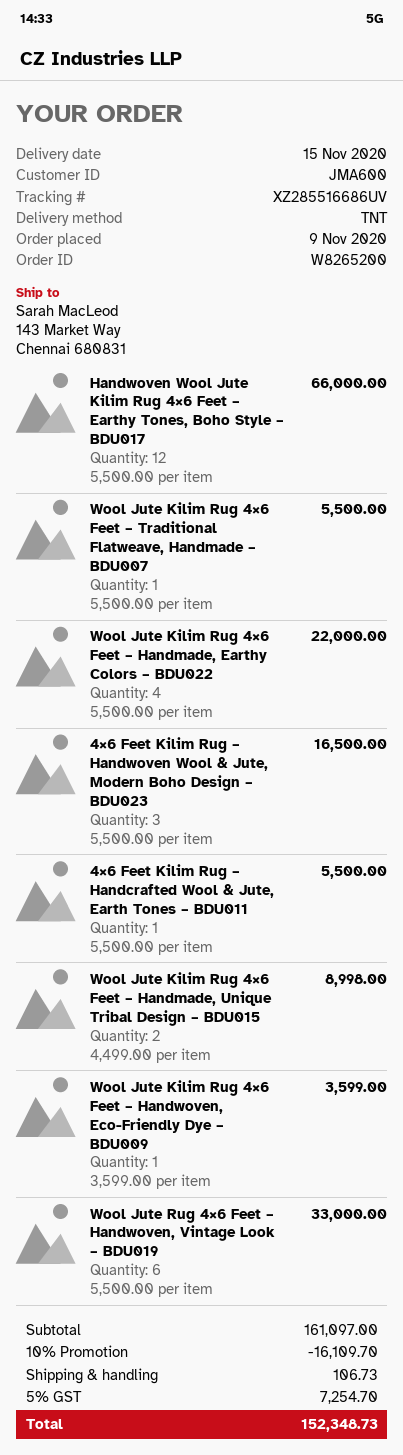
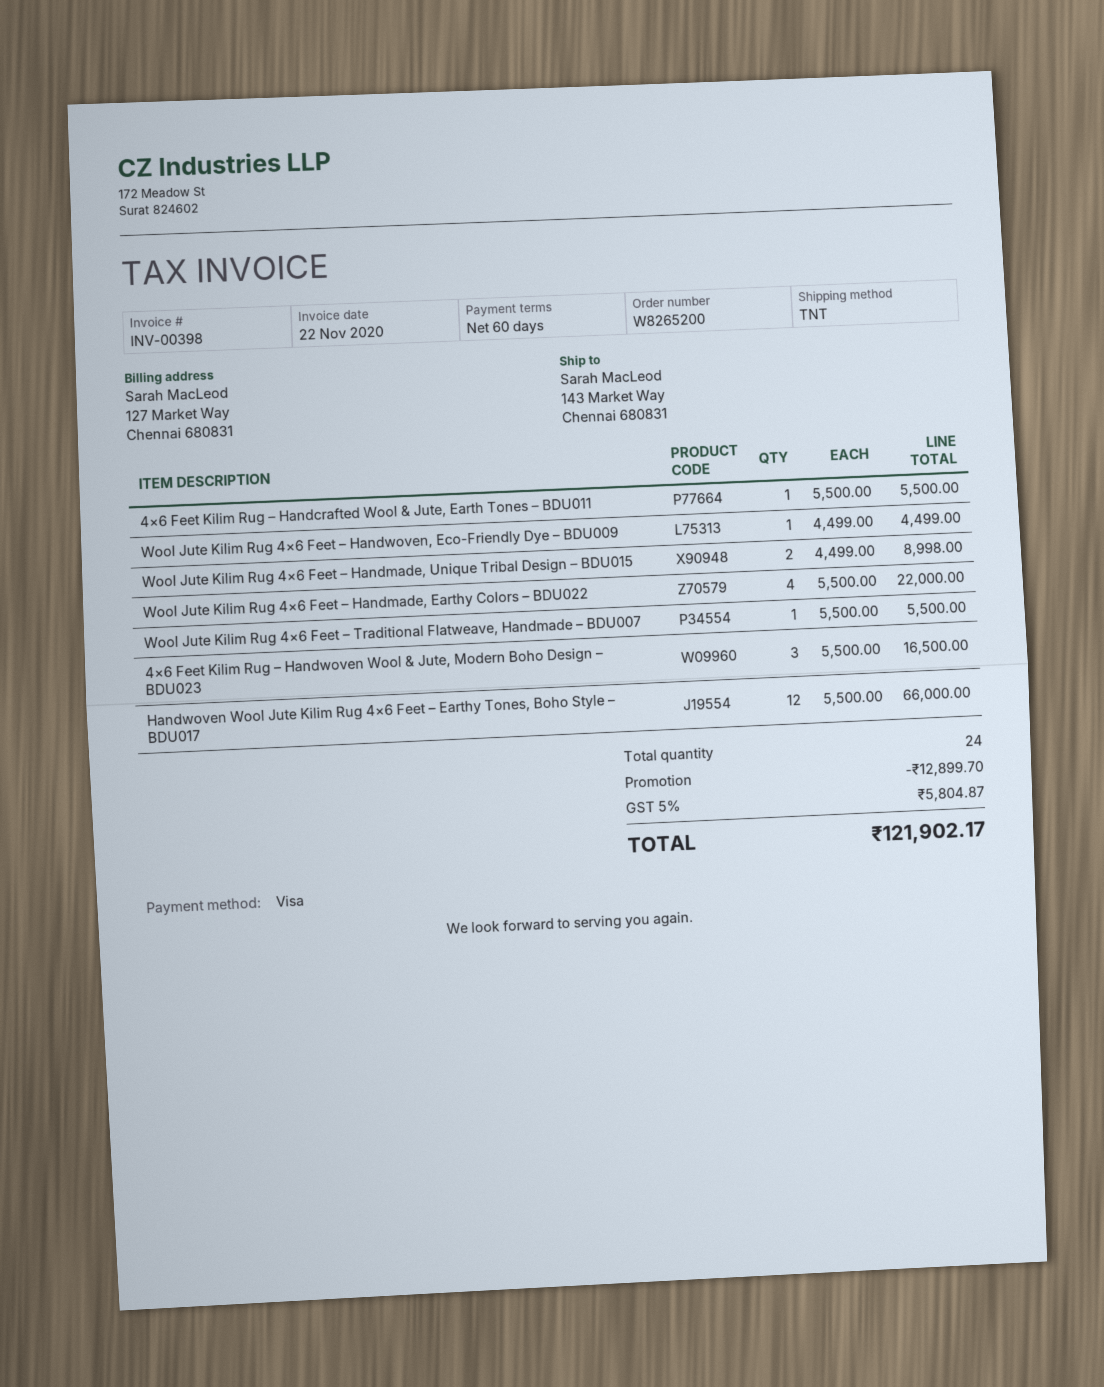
Wool Jute Kilim Rug 4×6 Feet – Handwoven, Eco-Friendly Dye – BDU009: 1 x 3599.00 = 3599.00 -> 1 x 4499.00 = 4499.00
Wool Jute Rug 4×6 Feet – Handwoven, Vintage Look – BDU019: 6 x 5500.00 = 33000.00 -> none
discount: 16109.70 -> 12899.70
shipping: 106.73 -> none
tax: 5% = 7254.70 -> 5% = 5804.87
total: 152348.73 -> 121902.17

